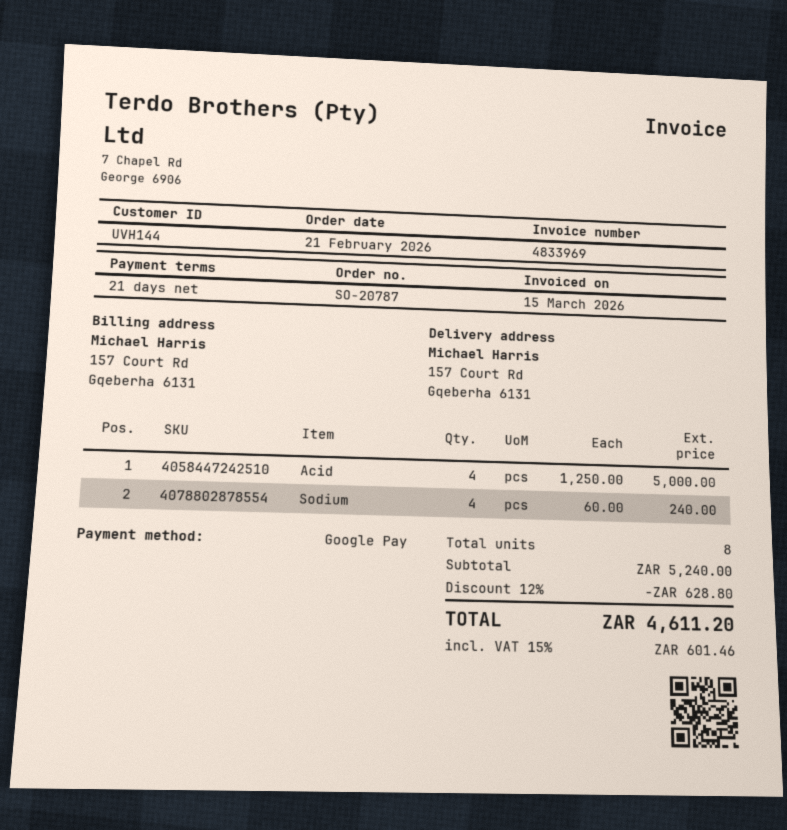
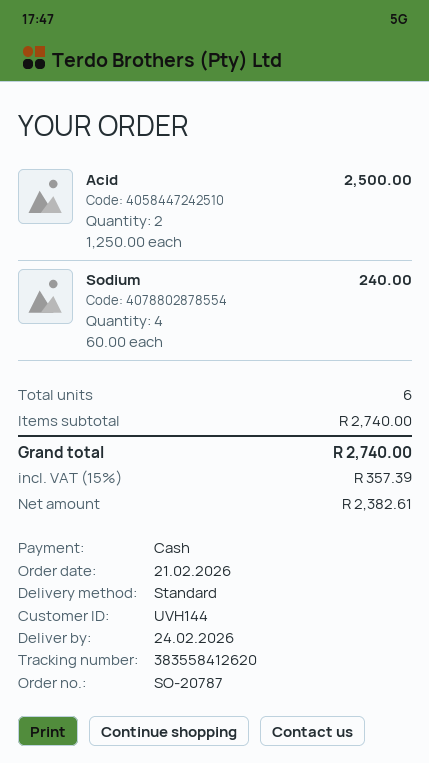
payment method: Google Pay -> cash
Acid: 4 x 1250.00 = 5000.00 -> 2 x 1250.00 = 2500.00
total quantity: 8 -> 6
subtotal: 5240.00 -> 2740.00
discount: 12% = 628.80 -> none
tax: 15% = 601.46 -> 15% = 357.39
total: 4611.20 -> 2740.00

